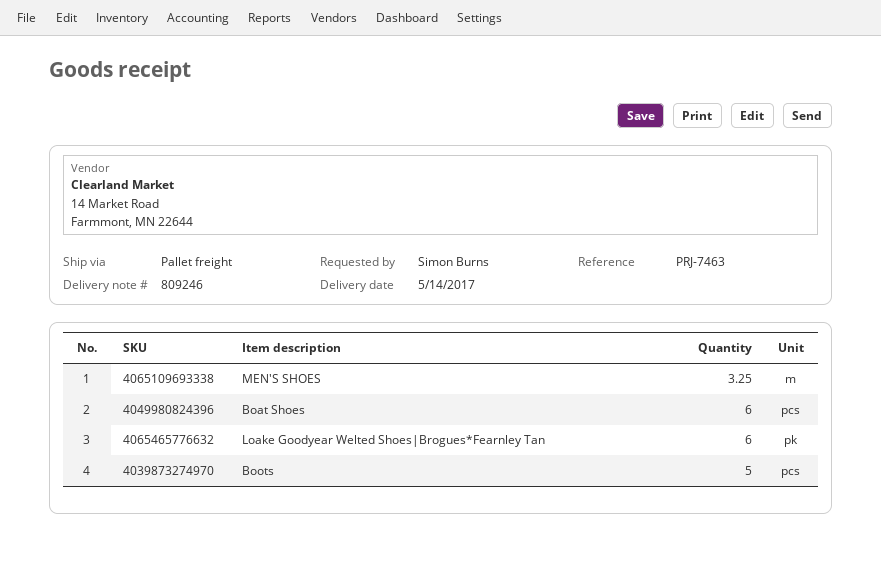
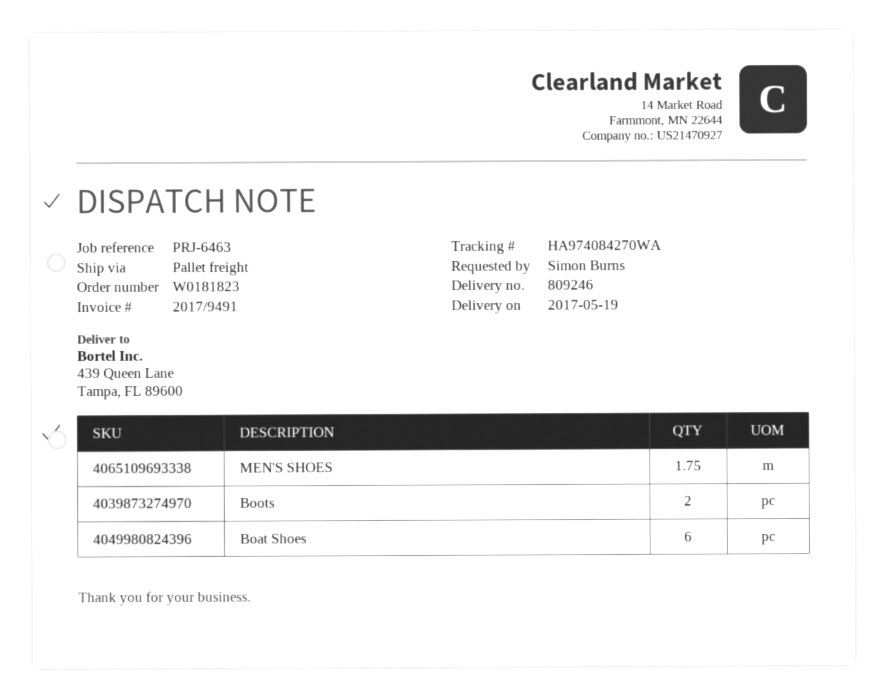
delivery date: 2017-05-14 -> 2017-05-19
reference: PRJ-7463 -> PRJ-6463
MEN'S SHOES: 3.25 -> 1.75
Loake Goodyear Welted Shoes|Brogues*Fearnley Tan: 6 -> none
Boots: 5 -> 2

